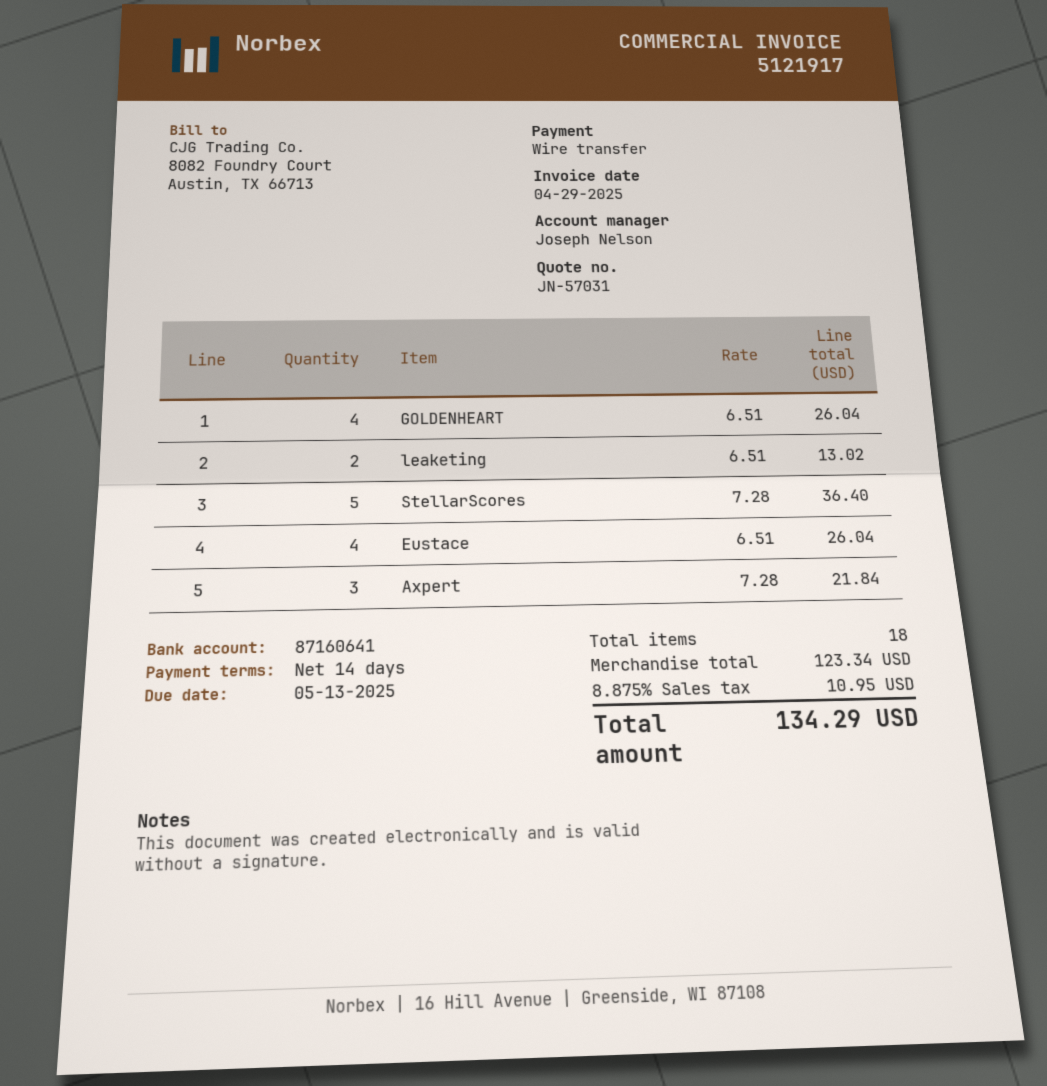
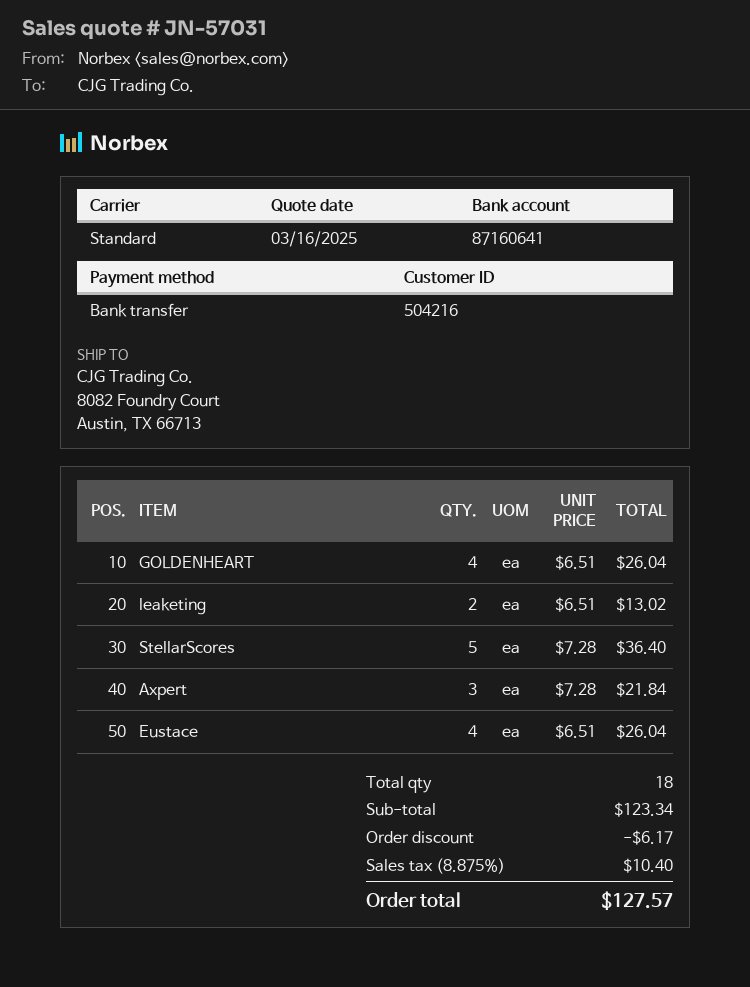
discount: none -> 6.17
tax: 8.875% = 10.95 -> 8.875% = 10.40
total: 134.29 -> 127.57

